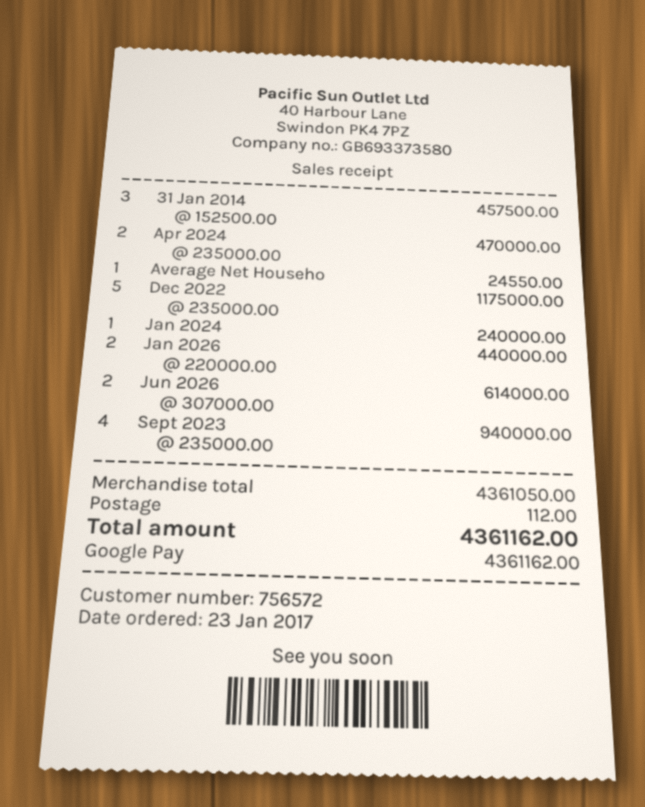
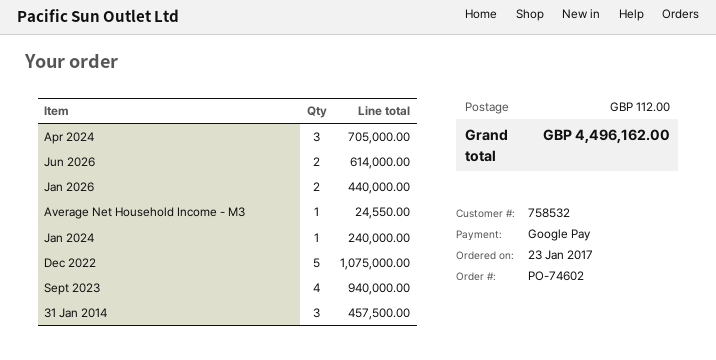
customer number: 756572 -> 758532
Apr 2024: 2 for 470000.00 -> 3 for 705000.00
Dec 2022: 5 for 1175000.00 -> 5 for 1075000.00
total: 4361162.00 -> 4496162.00

